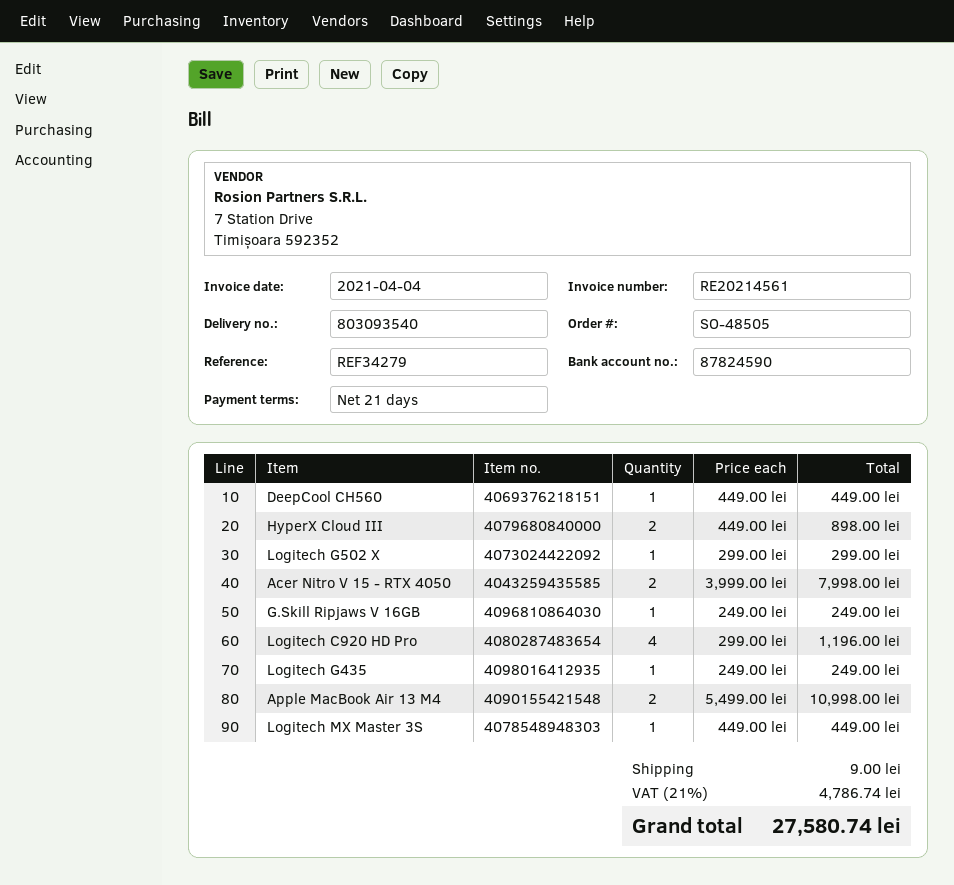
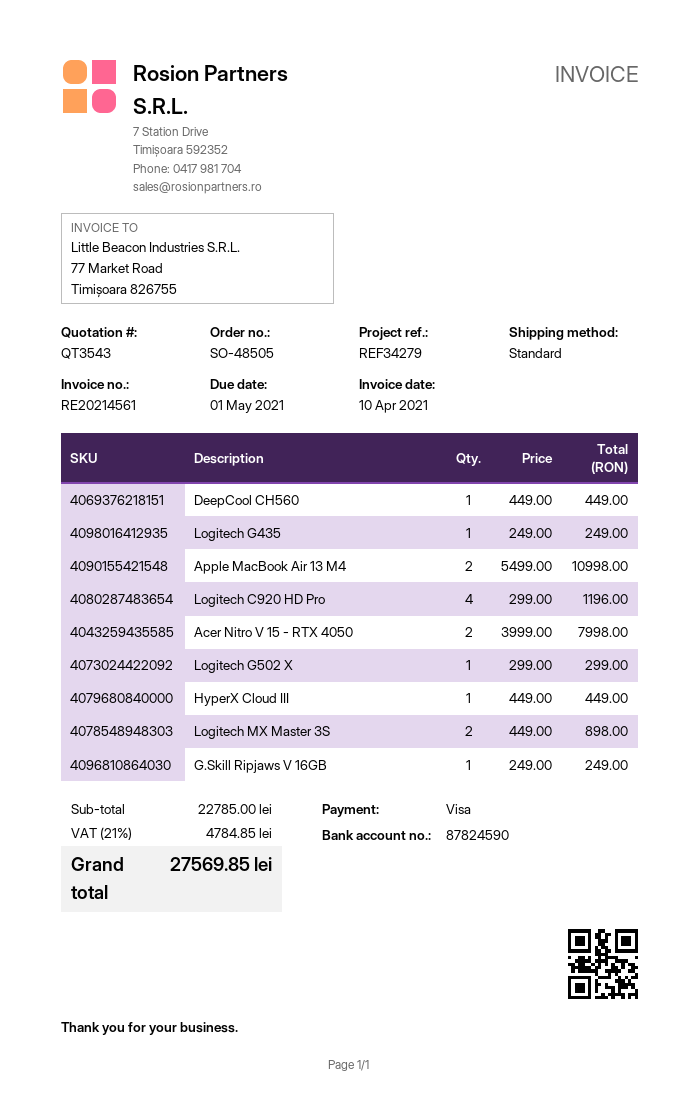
invoice date: 2021-04-04 -> 2021-04-10
HyperX Cloud III: 2 x 449.00 = 898.00 -> 1 x 449.00 = 449.00
Logitech MX Master 3S: 1 x 449.00 = 449.00 -> 2 x 449.00 = 898.00
shipping: 9.00 -> none
tax: 21% = 4786.74 -> 21% = 4784.85
total: 27580.74 -> 27569.85

